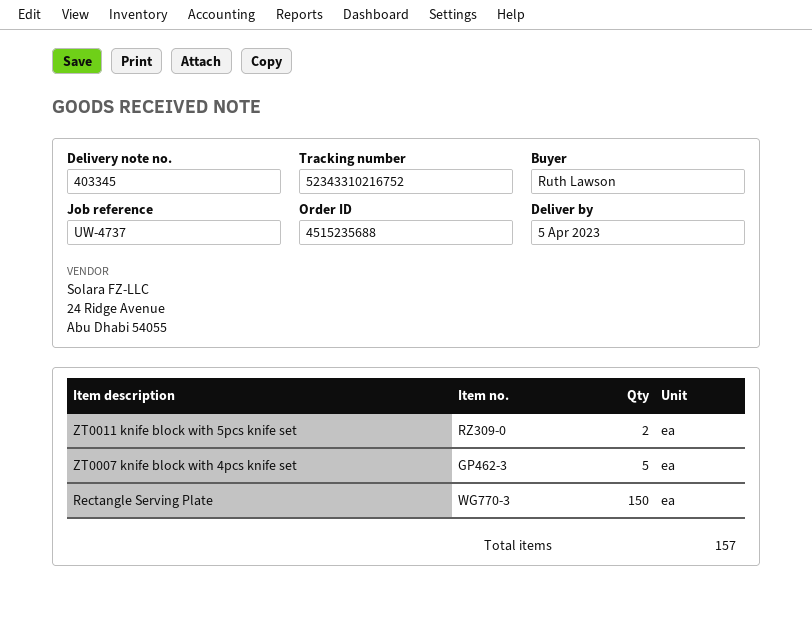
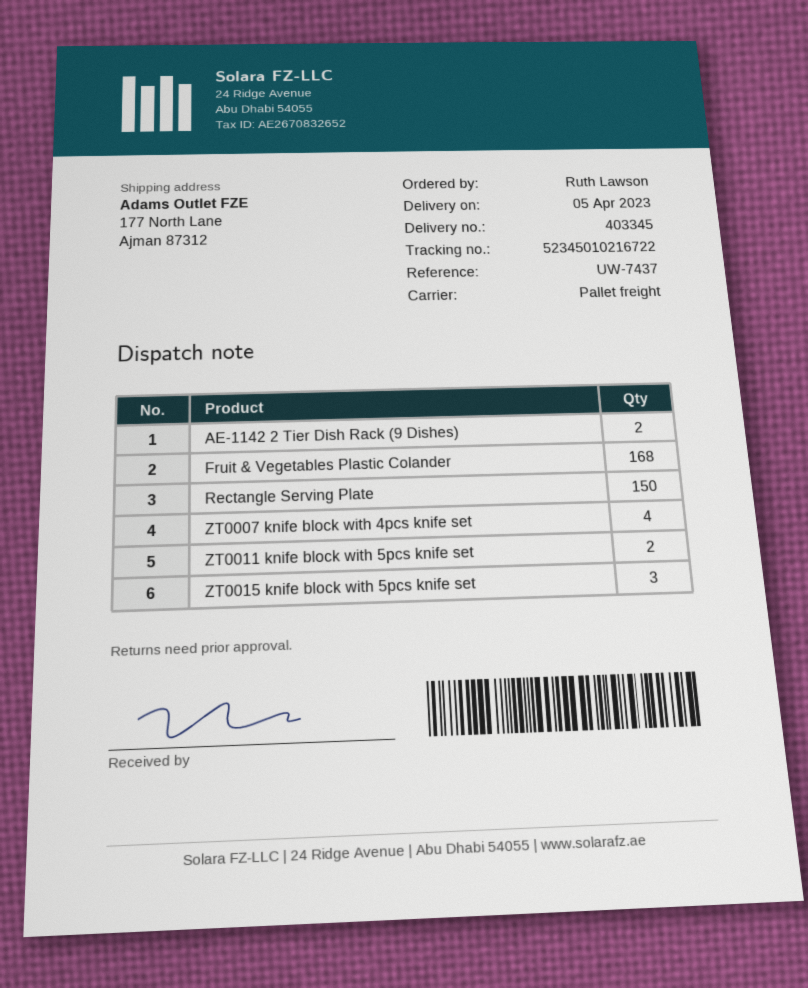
reference: UW-4737 -> UW-7437
tracking number: 52343310216752 -> 52345010216722
ZT0007 knife block with 4pcs knife set: 5 -> 4
AE-1142 2 Tier Dish Rack (9 Dishes): none -> 2
Fruit & Vegetables Plastic Colander: none -> 168
ZT0015 knife block with 5pcs knife set: none -> 3

